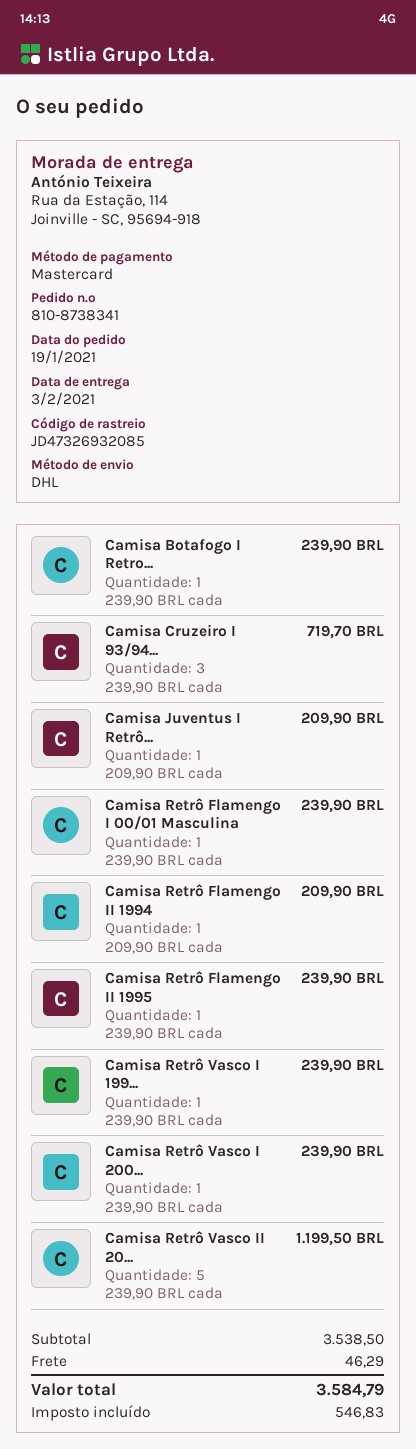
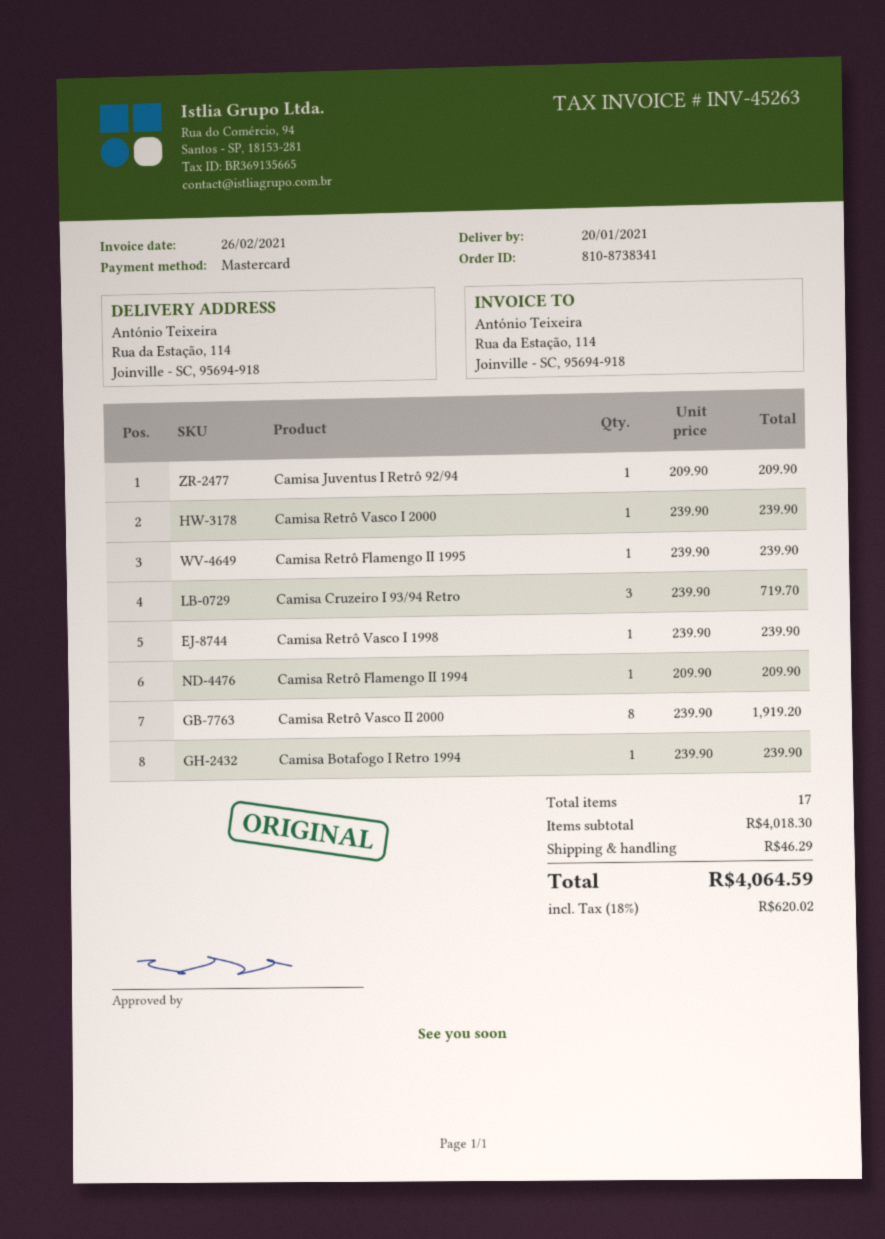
delivery date: 2021-02-03 -> 2021-01-20
Camisa Retrô Flamengo I 00/01 Masculina: 1 x 239.90 = 239.90 -> none
Camisa Retrô Vasco II 20...: 5 x 239.90 = 1199.50 -> 8 x 239.90 = 1919.20
subtotal: 3538.50 -> 4018.30
tax: 546.83 -> 620.02
total: 3584.79 -> 4064.59

